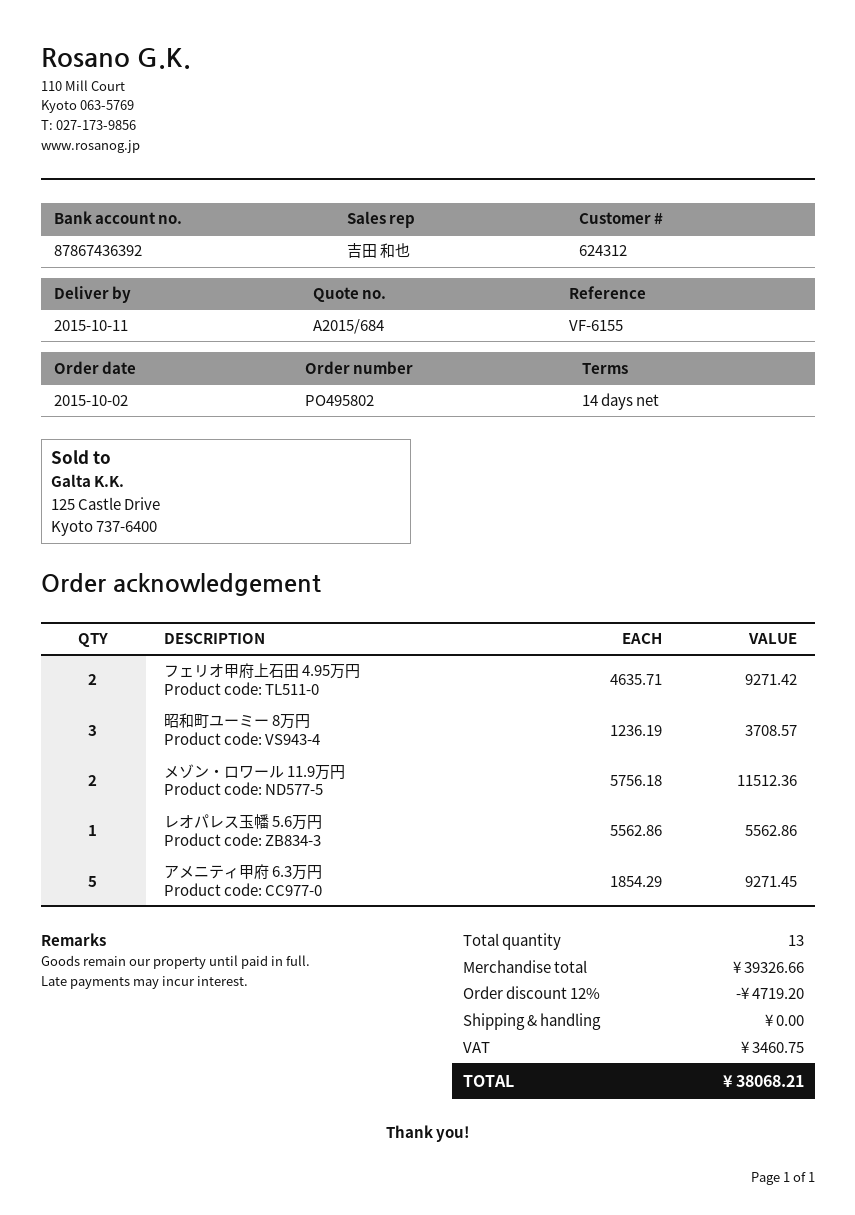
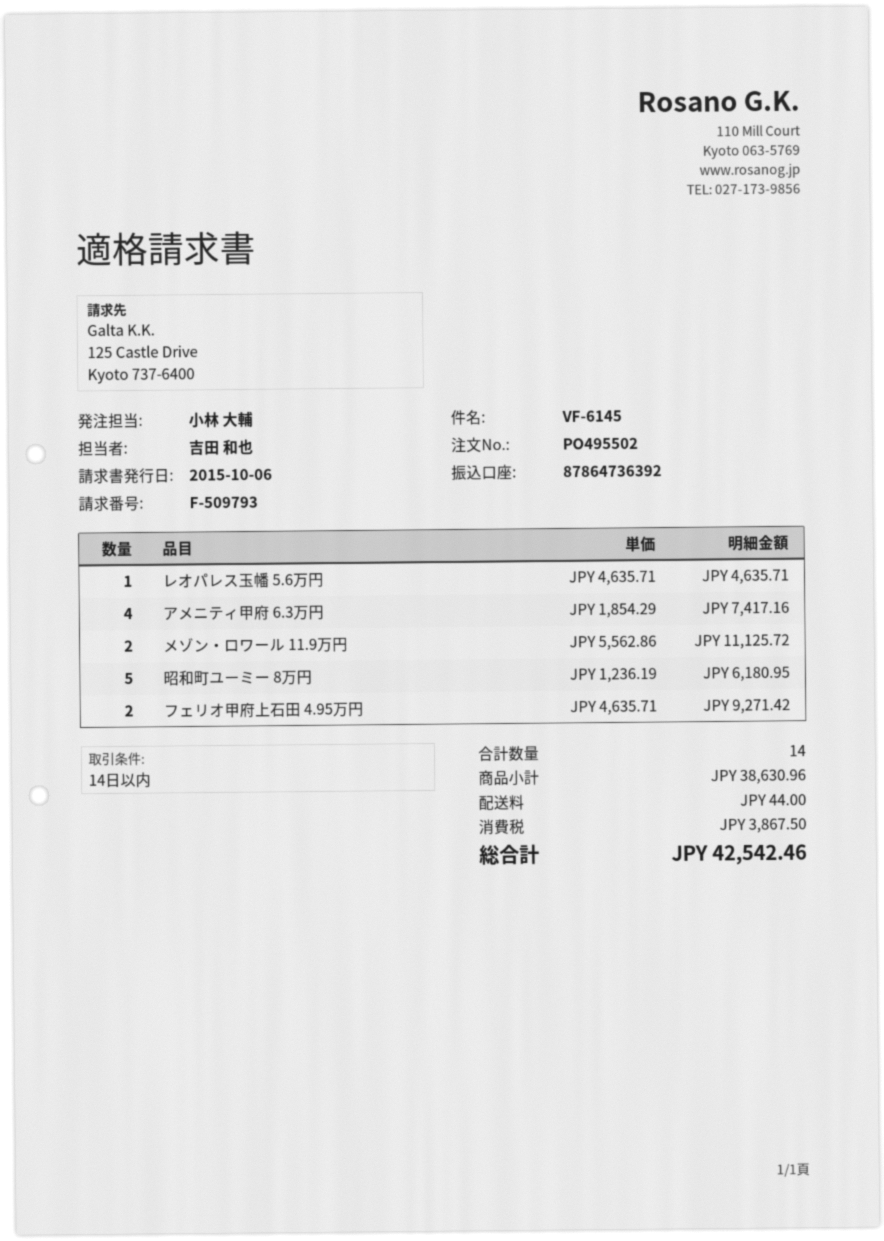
order number: PO495802 -> PO495502
reference: VF-6155 -> VF-6145
bank account: 87867436392 -> 87864736392
昭和町ユーミー 8万円: 3 x 1236.19 = 3708.57 -> 5 x 1236.19 = 6180.95
メゾン・ロワール 11.9万円: 2 x 5756.18 = 11512.36 -> 2 x 5562.86 = 11125.72
レオパレス玉幡 5.6万円: 1 x 5562.86 = 5562.86 -> 1 x 4635.71 = 4635.71
アメニティ甲府 6.3万円: 5 x 1854.29 = 9271.45 -> 4 x 1854.29 = 7417.16
total quantity: 13 -> 14
subtotal: 39326.66 -> 38630.96
discount: 12% = 4719.20 -> none
shipping: 0.00 -> 44.00
tax: 3460.75 -> 3867.50
total: 38068.21 -> 42542.46

